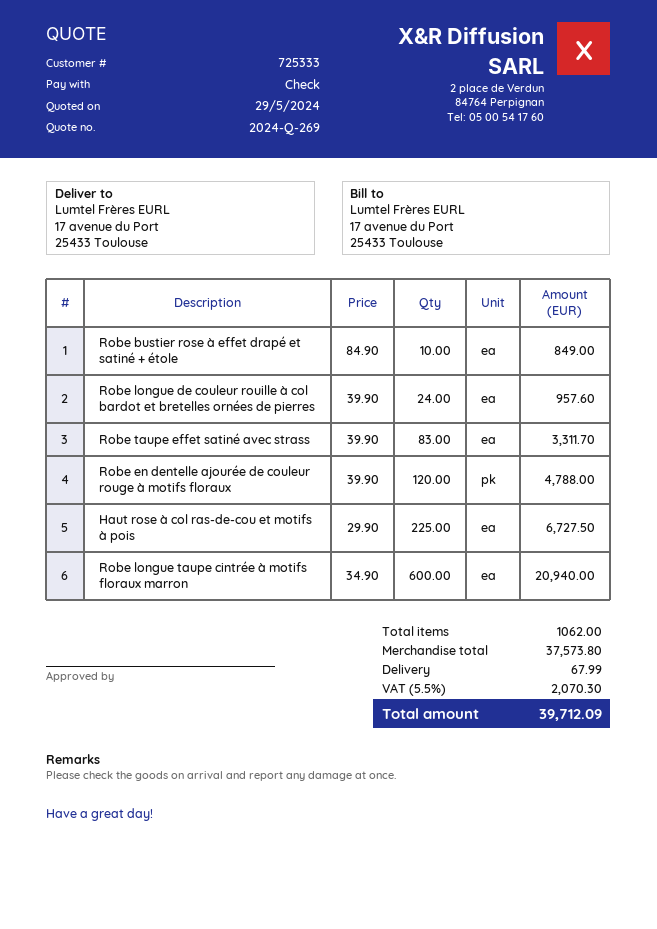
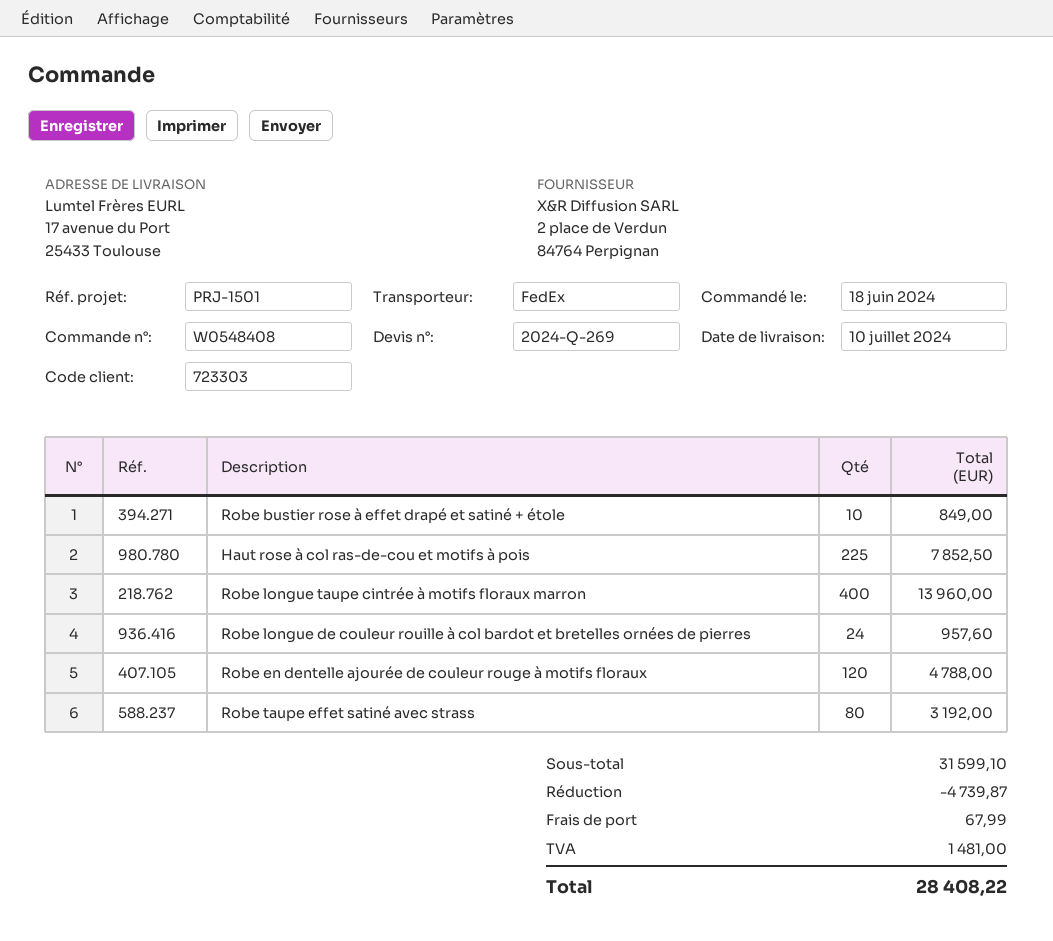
customer number: 725333 -> 723303
Robe taupe effet satiné avec strass: 83 for 3311.70 -> 80 for 3192.00
Haut rose à col ras-de-cou et motifs à pois: 225 for 6727.50 -> 225 for 7852.50
Robe longue taupe cintrée à motifs floraux marron: 600 for 20940.00 -> 400 for 13960.00
subtotal: 37573.80 -> 31599.10
discount: none -> 4739.87
tax: 2070.30 -> 1481.00
total: 39712.09 -> 28408.22

